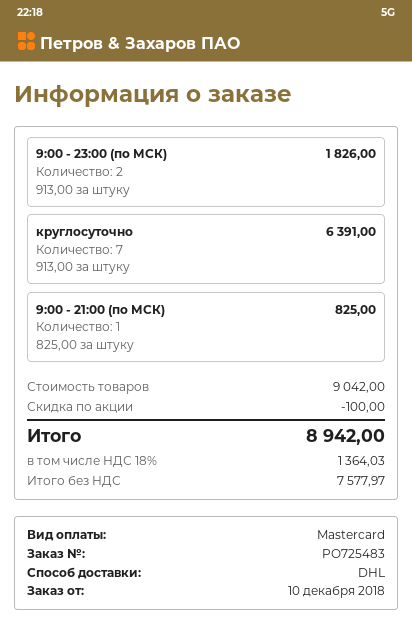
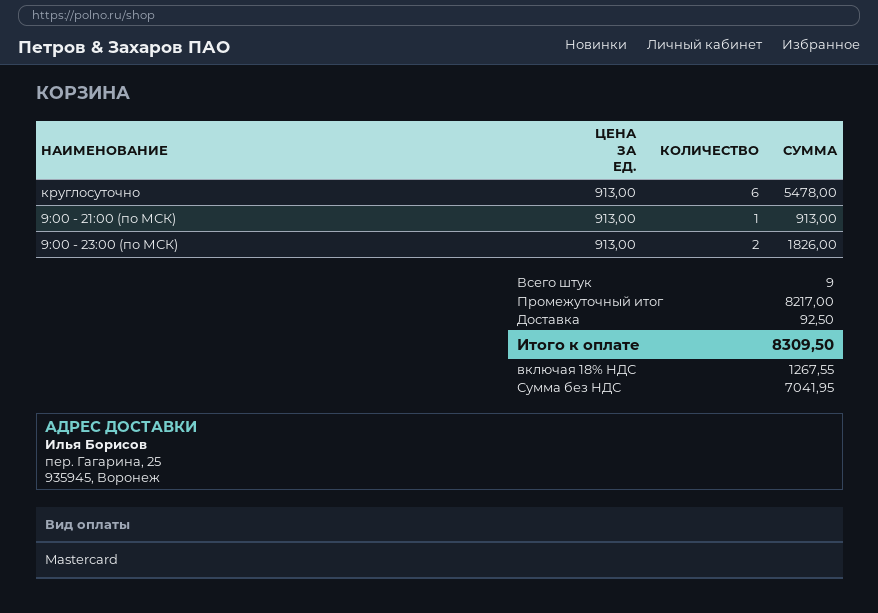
круглосуточно: 7 x 913.00 = 6391.00 -> 6 x 913.00 = 5478.00
9:00 - 21:00 (по МСК): 1 x 825.00 = 825.00 -> 1 x 913.00 = 913.00
subtotal: 9042.00 -> 8217.00
discount: 100.00 -> none
shipping: none -> 92.50
net: 7577.97 -> 7041.95
tax: 18% = 1364.03 -> 18% = 1267.55
total: 8942.00 -> 8309.50

